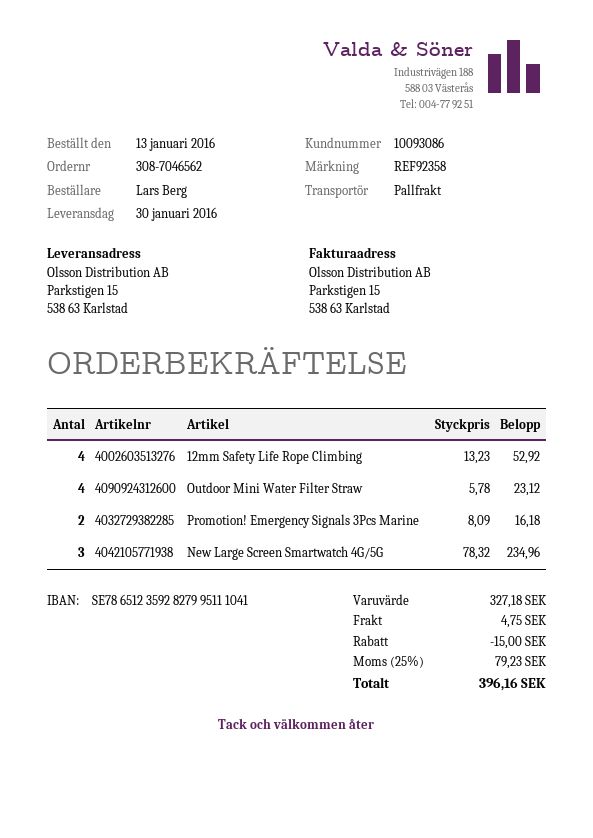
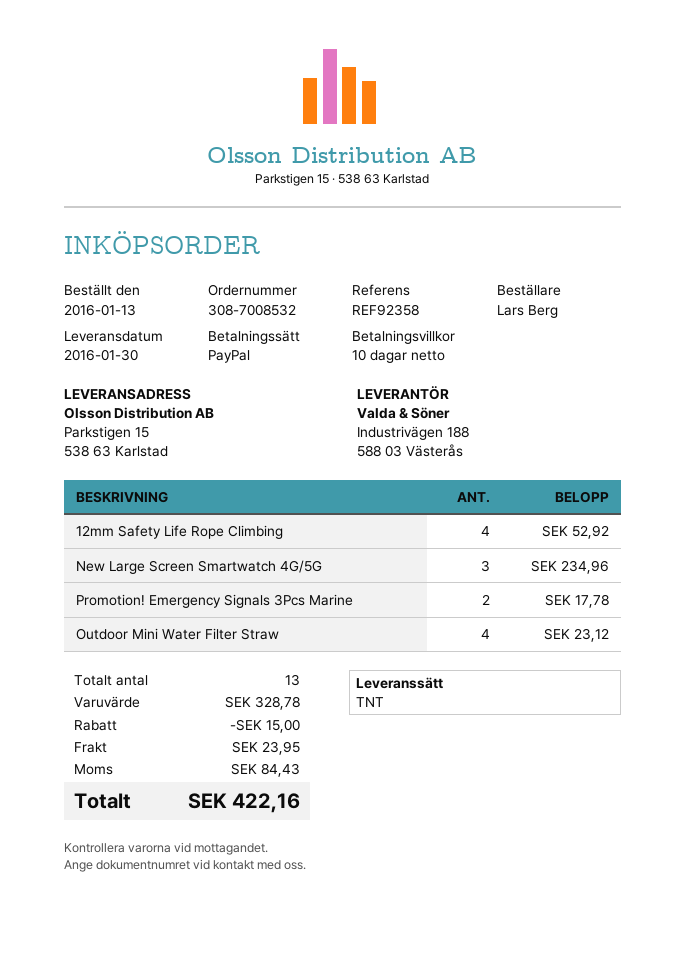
order number: 308-7046562 -> 308-7008532
shipping method: pallet freight -> TNT
Promotion! Emergency Signals 3Pcs Marine: 2 for 16.18 -> 2 for 17.78
subtotal: 327.18 -> 328.78
shipping: 4.75 -> 23.95
tax: 79.23 -> 84.43
total: 396.16 -> 422.16

